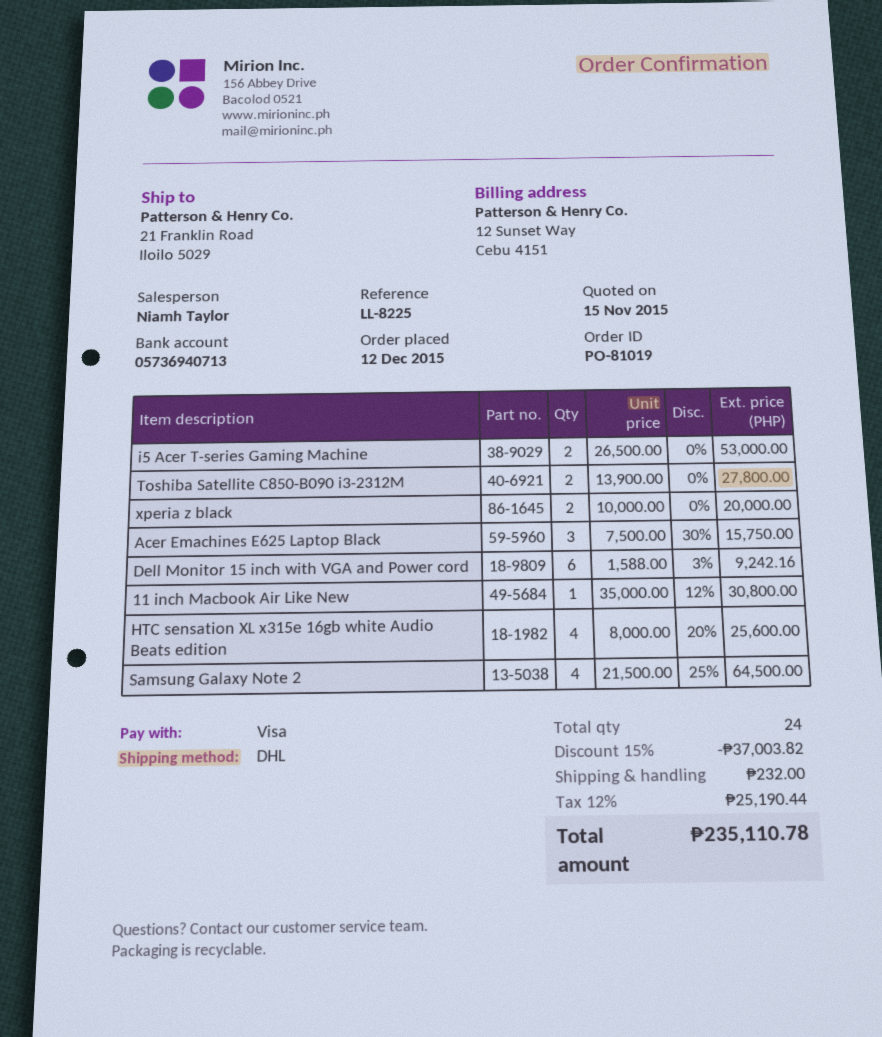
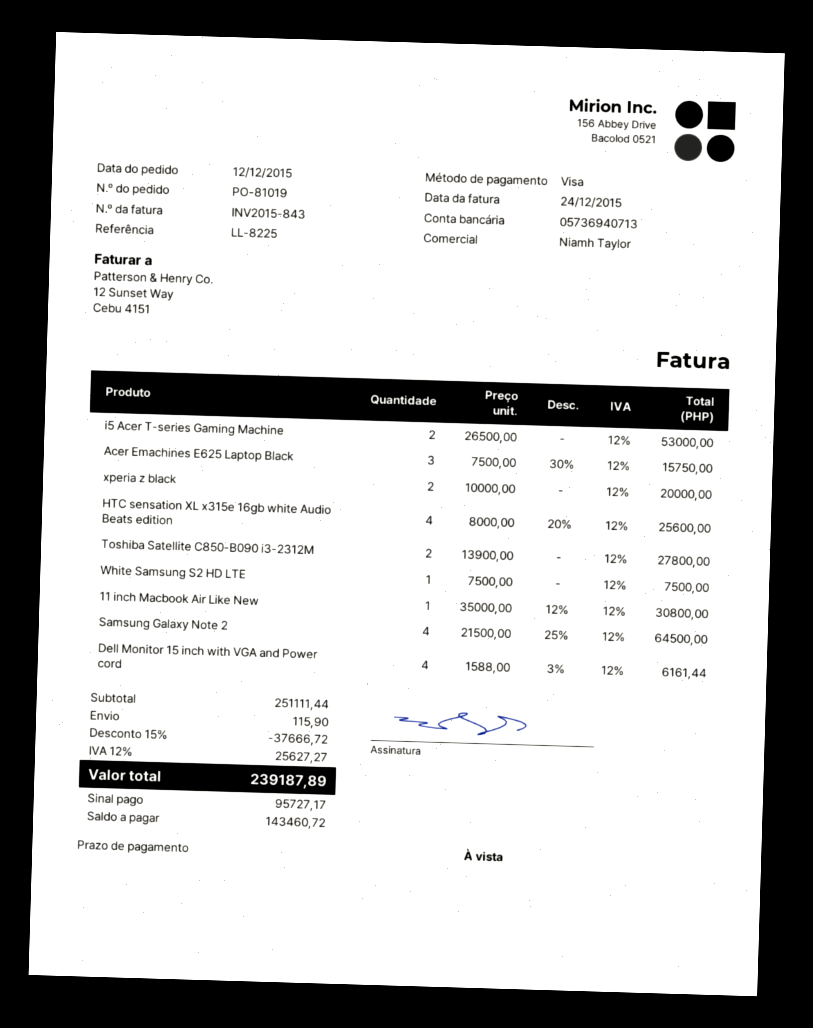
Dell Monitor 15 inch with VGA and Power cord: 6 x 1588.00 - 3% = 9242.16 -> 4 x 1588.00 - 3% = 6161.44
White Samsung S2 HD LTE: none -> 1 x 7500.00 = 7500.00
discount: 15% = 37003.82 -> 15% = 37666.72
shipping: 232.00 -> 115.90
tax: 12% = 25190.44 -> 12% = 25627.27
total: 235110.78 -> 239187.89

